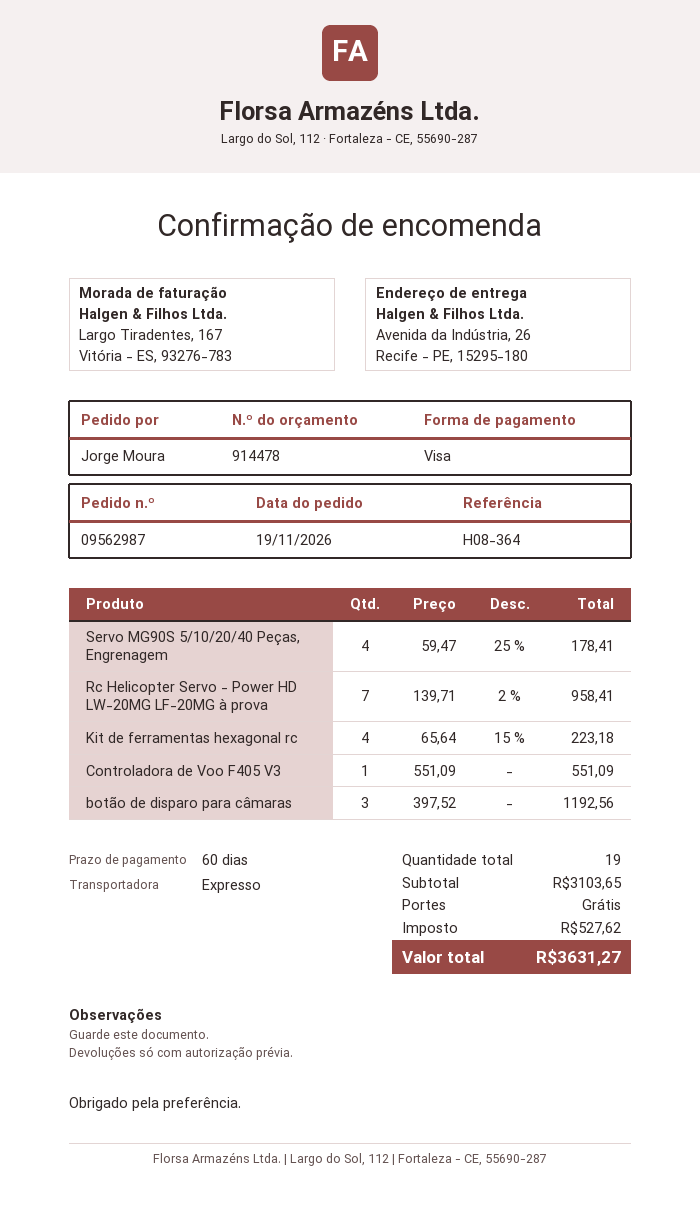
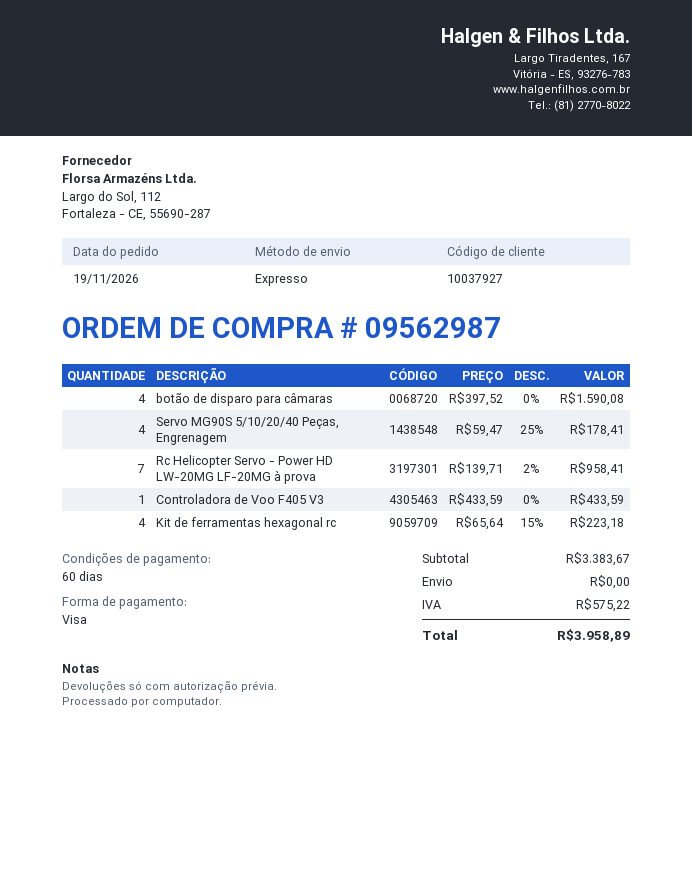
Controladora de Voo F405 V3: 1 x 551.09 = 551.09 -> 1 x 433.59 = 433.59
botão de disparo para câmaras: 3 x 397.52 = 1192.56 -> 4 x 397.52 = 1590.08
subtotal: 3103.65 -> 3383.67
tax: 527.62 -> 575.22
total: 3631.27 -> 3958.89

